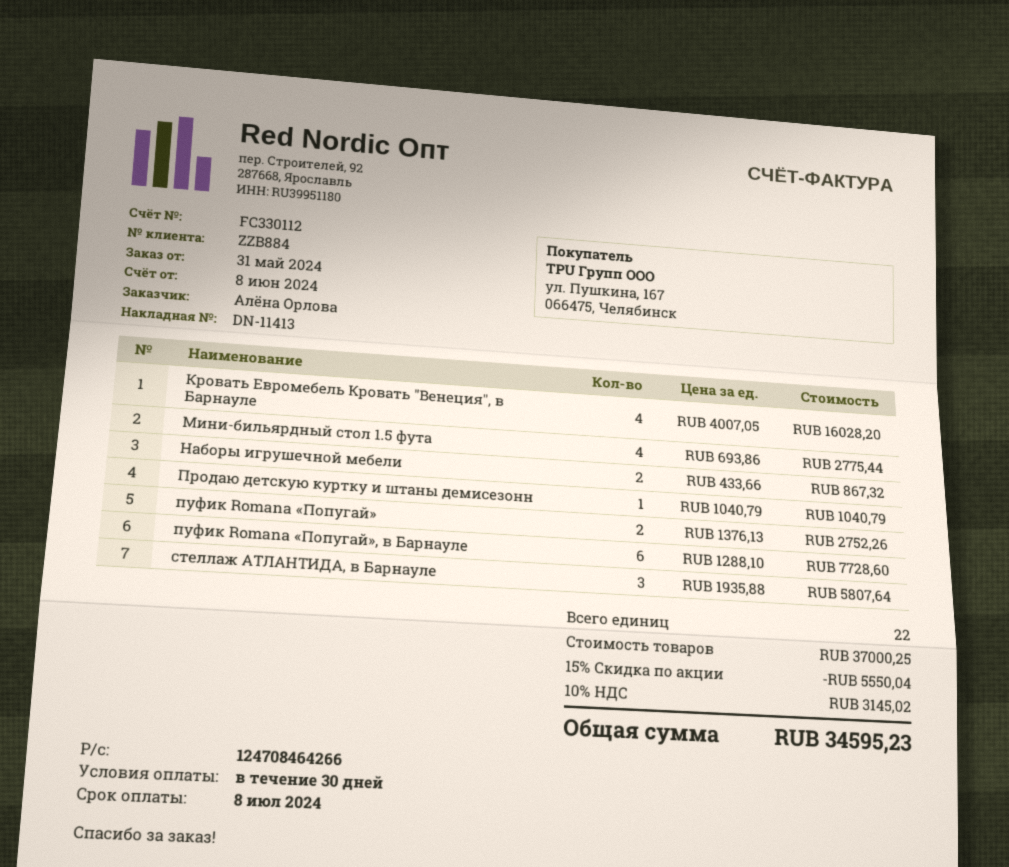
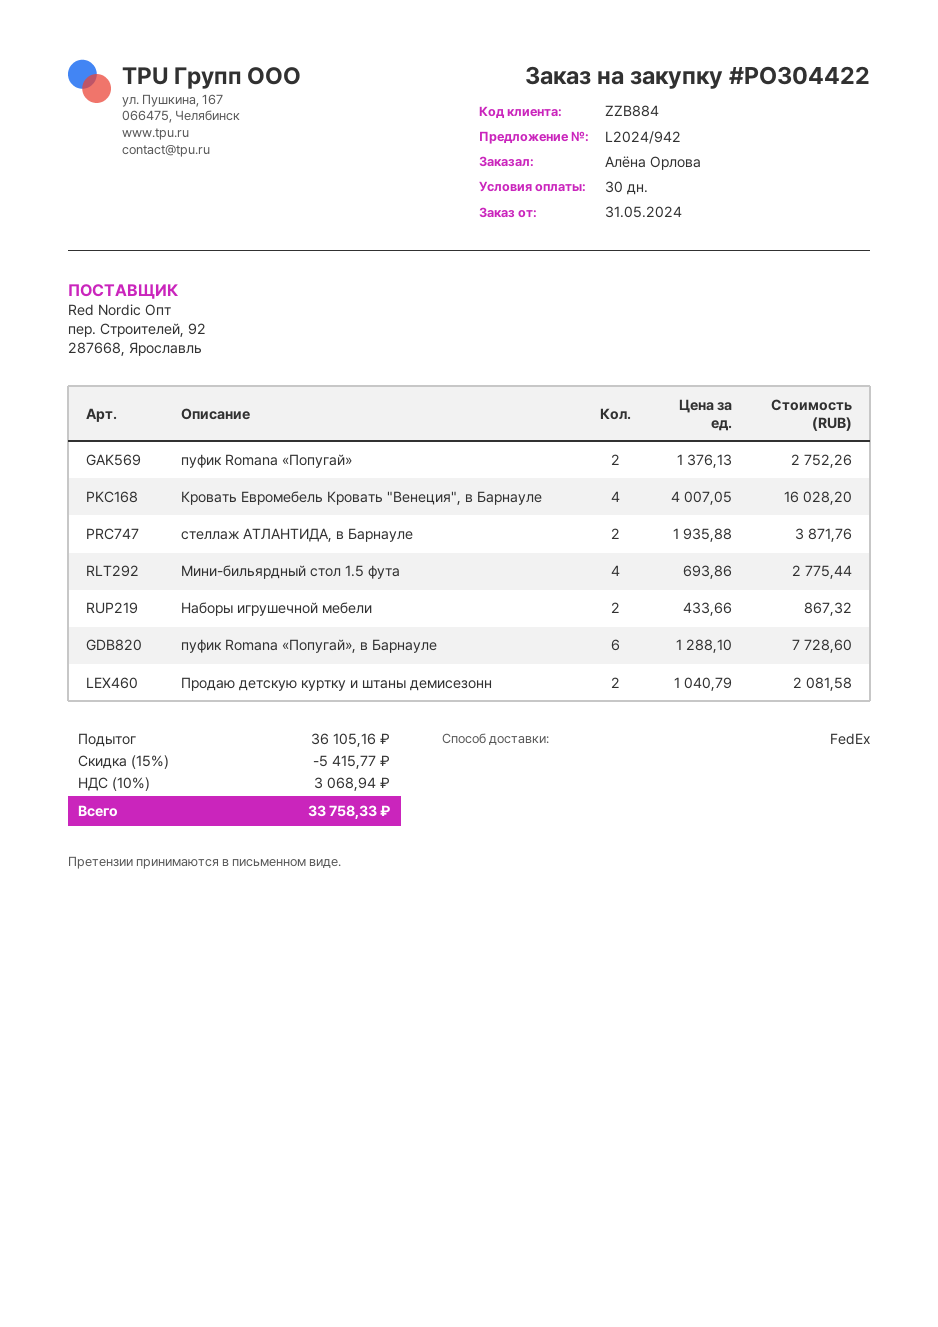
Продаю детскую куртку и штаны демисезонн: 1 x 1040.79 = 1040.79 -> 2 x 1040.79 = 2081.58
стеллаж АТЛАНТИДА, в Барнауле: 3 x 1935.88 = 5807.64 -> 2 x 1935.88 = 3871.76
subtotal: 37000.25 -> 36105.16
discount: 15% = 5550.04 -> 15% = 5415.77
tax: 10% = 3145.02 -> 10% = 3068.94
total: 34595.23 -> 33758.33

